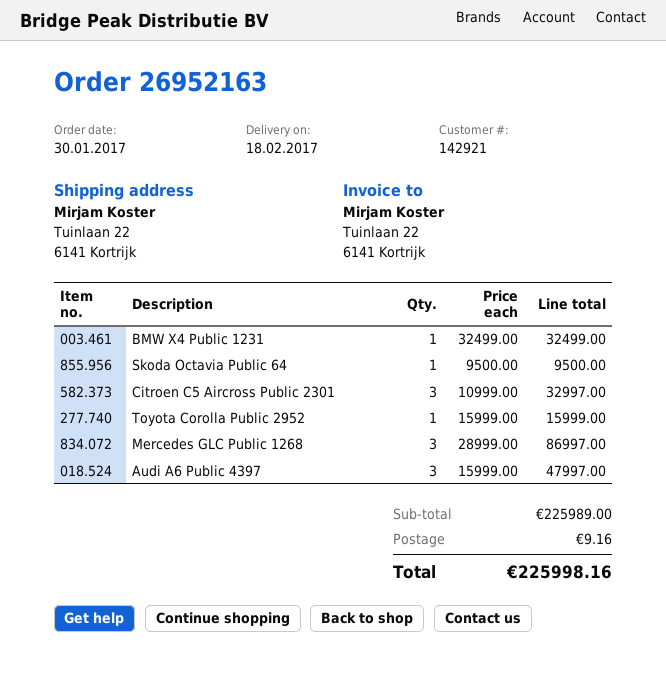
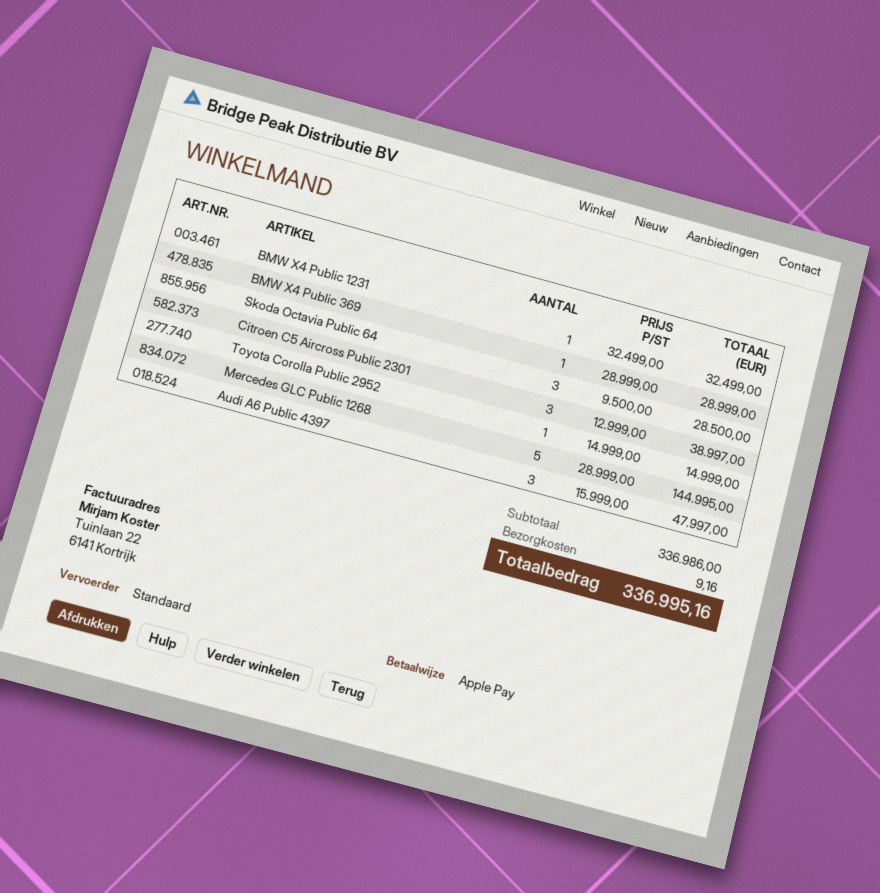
Skoda Octavia Public 64: 1 x 9500.00 = 9500.00 -> 3 x 9500.00 = 28500.00
Citroen C5 Aircross Public 2301: 3 x 10999.00 = 32997.00 -> 3 x 12999.00 = 38997.00
Toyota Corolla Public 2952: 1 x 15999.00 = 15999.00 -> 1 x 14999.00 = 14999.00
Mercedes GLC Public 1268: 3 x 28999.00 = 86997.00 -> 5 x 28999.00 = 144995.00
BMW X4 Public 369: none -> 1 x 28999.00 = 28999.00
subtotal: 225989.00 -> 336986.00
total: 225998.16 -> 336995.16

